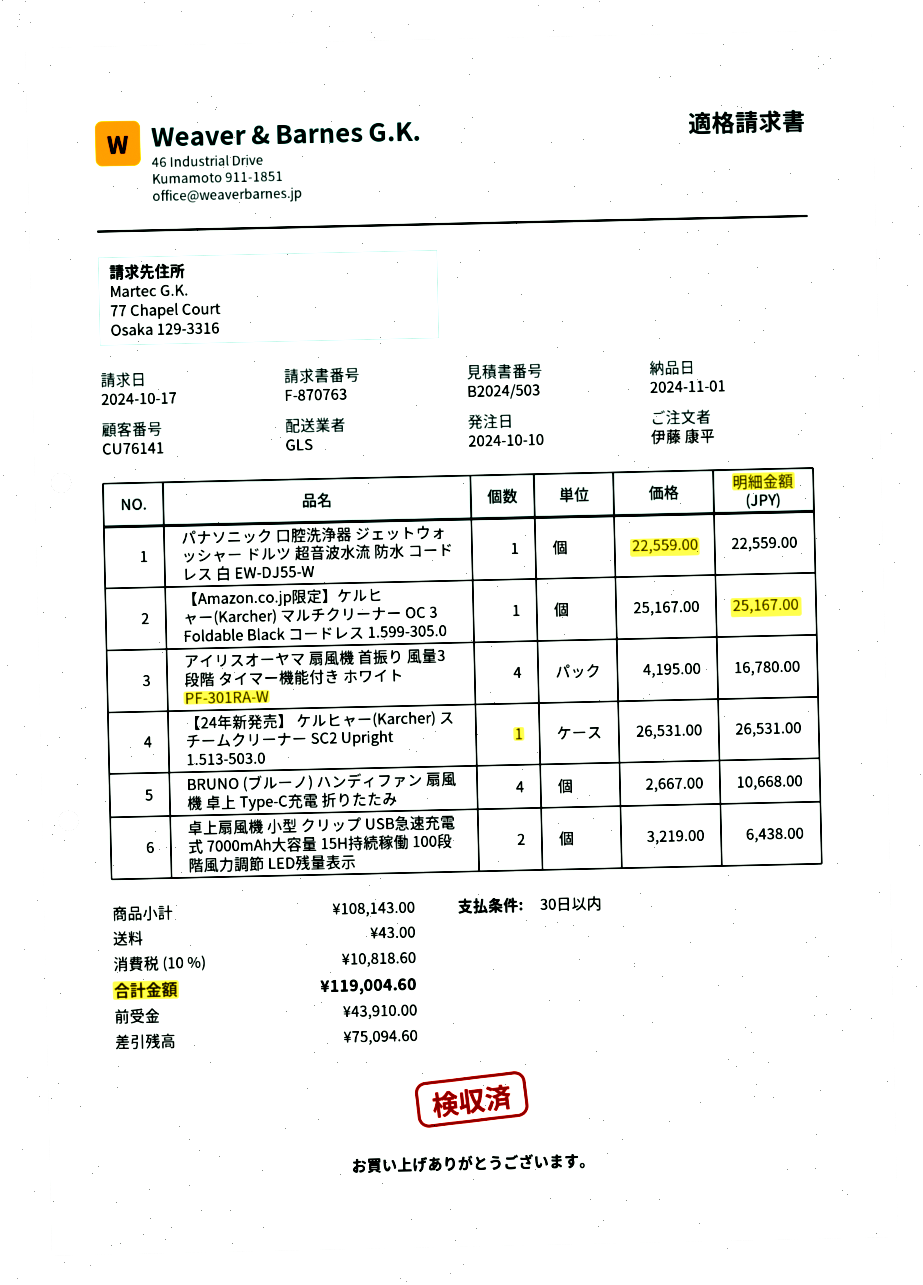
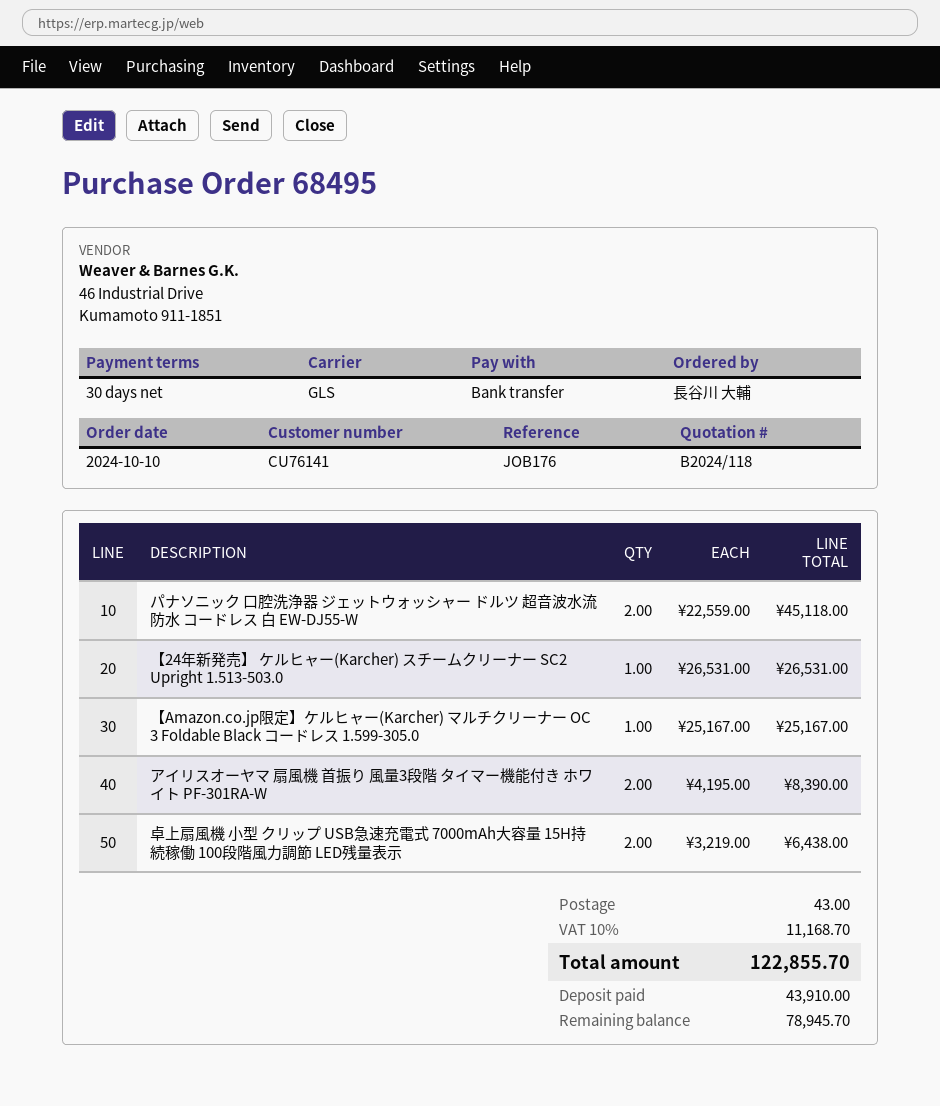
quote number: B2024/503 -> B2024/118
ordered by: 伊藤 康平 -> 長谷川 大輔
パナソニック 口腔洗浄器 ジェットウォッシャー ドルツ 超音波水流 防水 コードレス 白 EW-DJ55-W: 1 x 22559.00 = 22559.00 -> 2 x 22559.00 = 45118.00
アイリスオーヤマ 扇風機 首振り 風量3段階 タイマー機能付き ホワイト PF-301RA-W: 4 x 4195.00 = 16780.00 -> 2 x 4195.00 = 8390.00
BRUNO (ブルーノ) ハンディファン 扇風機 卓上 Type-C充電 折りたたみ: 4 x 2667.00 = 10668.00 -> none
tax: 10% = 10818.60 -> 10% = 11168.70
total: 119004.60 -> 122855.70
balance: 75094.60 -> 78945.70

